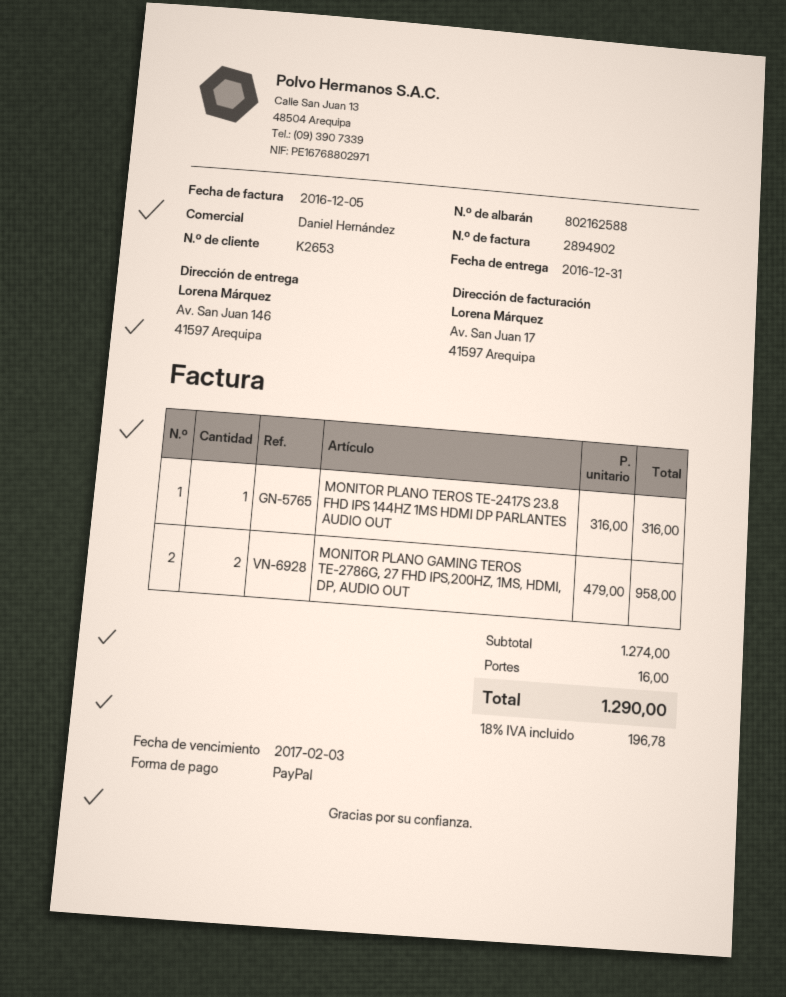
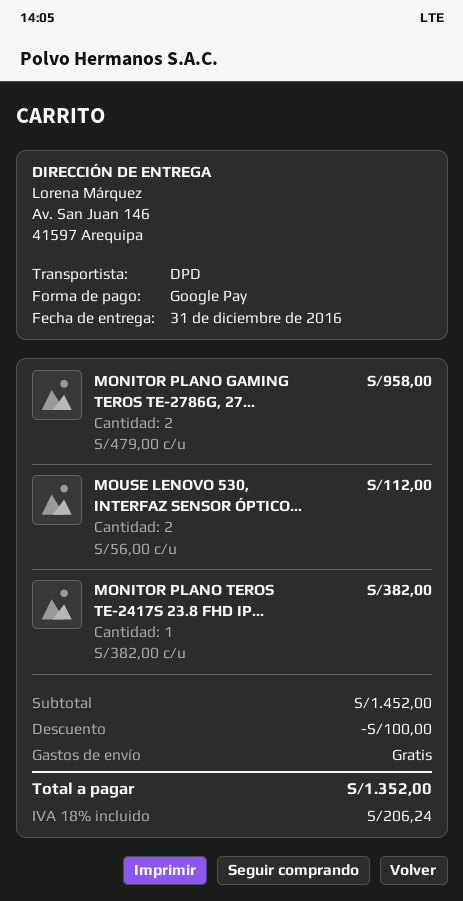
payment method: PayPal -> Google Pay
MONITOR PLANO TEROS TE-2417S 23.8 FHD IPS 144HZ 1MS HDMI DP PARLANTES AUDIO OUT: 1 x 316.00 = 316.00 -> 1 x 382.00 = 382.00
MOUSE LENOVO 530, INTERFAZ SENSOR ÓPTICO...: none -> 2 x 56.00 = 112.00
subtotal: 1274.00 -> 1452.00
discount: none -> 100.00
shipping: 16.00 -> 0.00
tax: 18% = 196.78 -> 18% = 206.24
total: 1290.00 -> 1352.00

